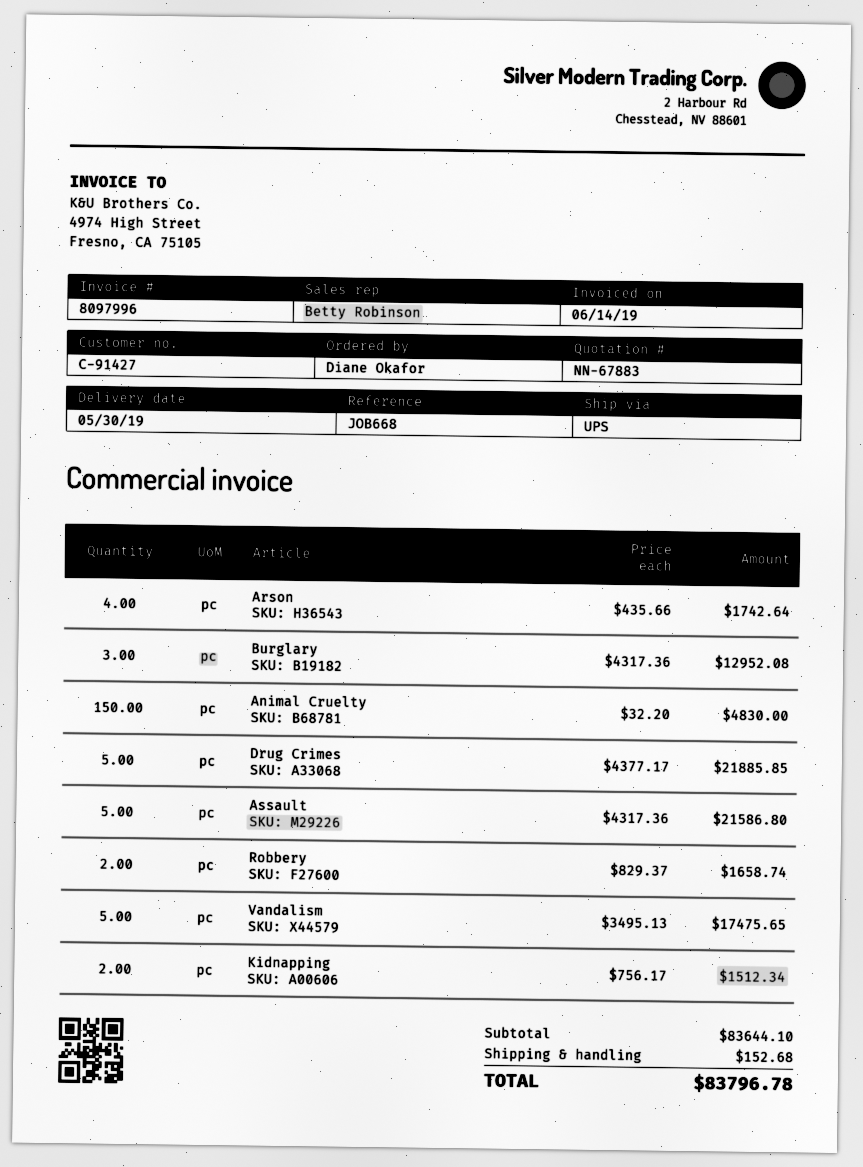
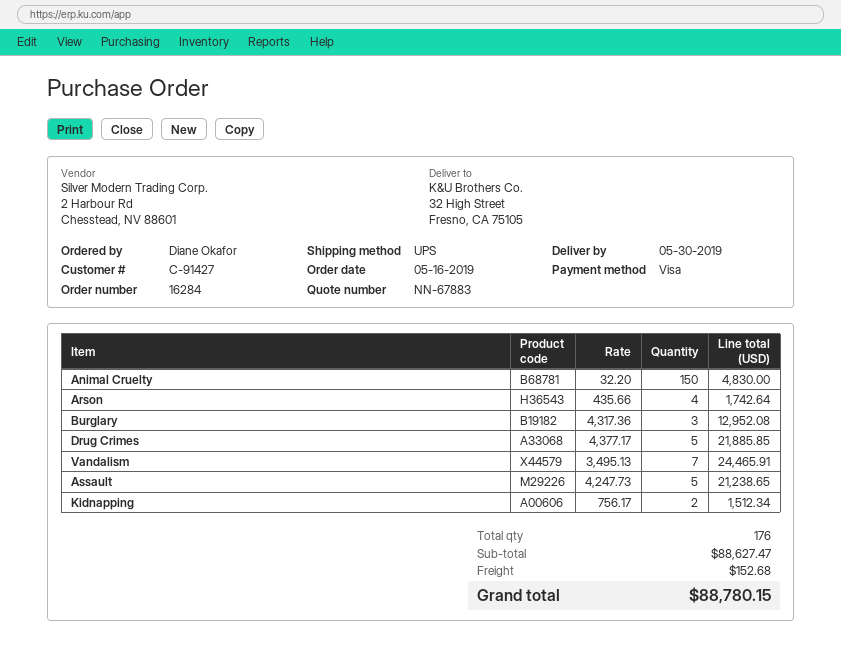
Assault: 5 x 4317.36 = 21586.80 -> 5 x 4247.73 = 21238.65
Robbery: 2 x 829.37 = 1658.74 -> none
Vandalism: 5 x 3495.13 = 17475.65 -> 7 x 3495.13 = 24465.91
subtotal: 83644.10 -> 88627.47
total: 83796.78 -> 88780.15

